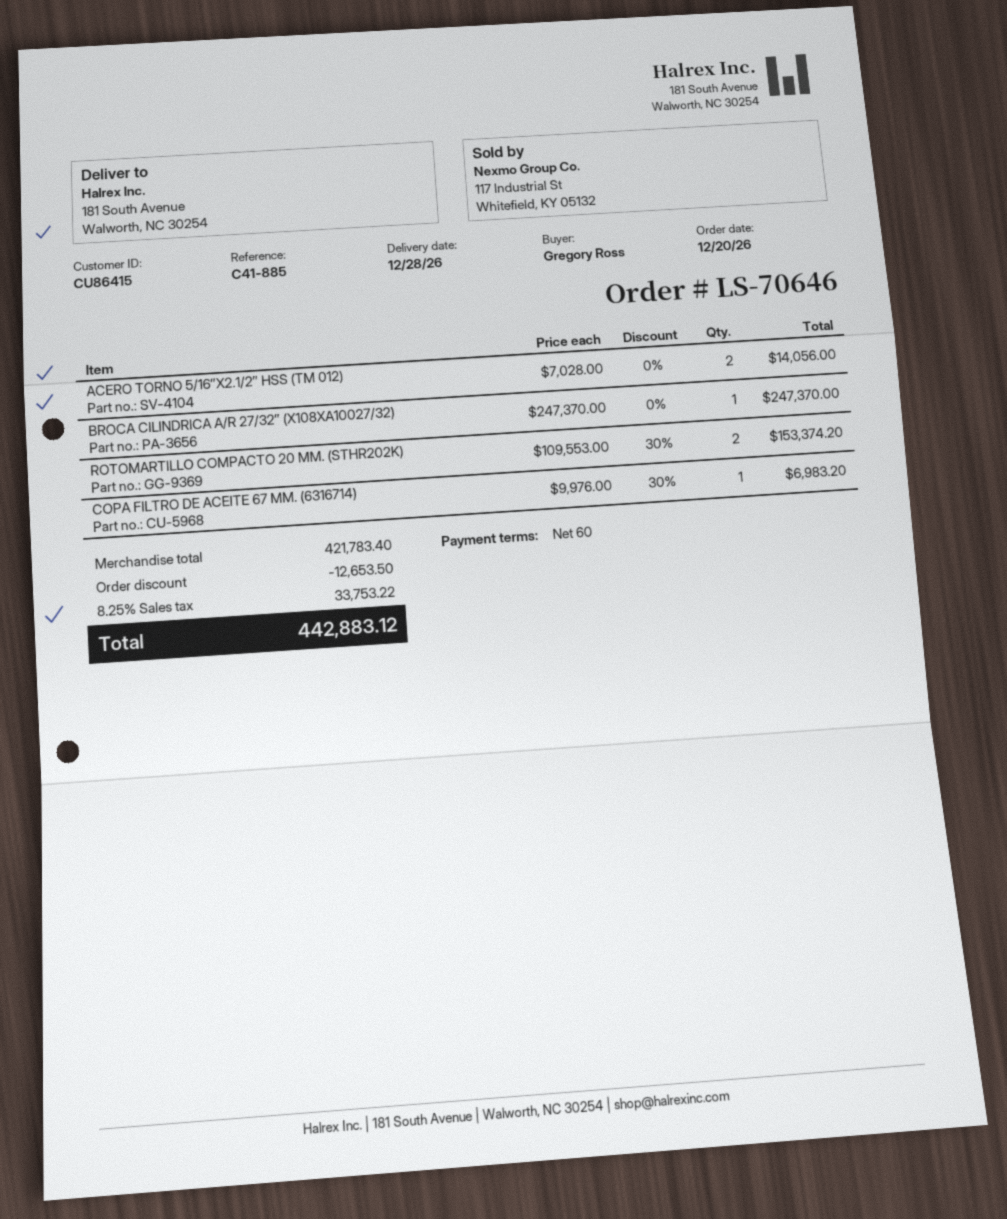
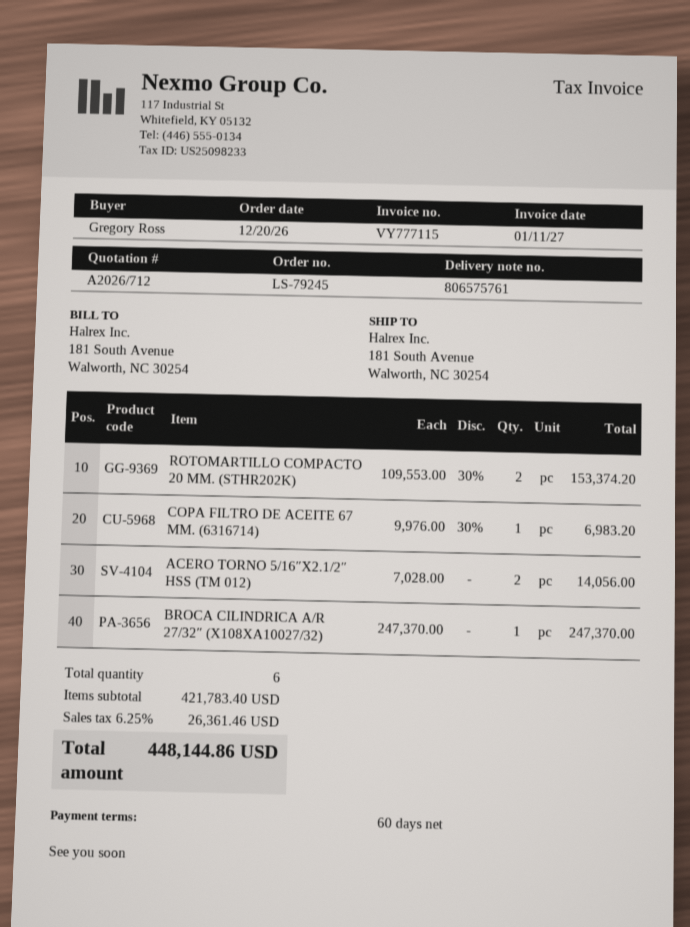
order number: LS-70646 -> LS-79245
discount: 12653.50 -> none
tax: 8.25% = 33753.22 -> 6.25% = 26361.46
total: 442883.12 -> 448144.86

